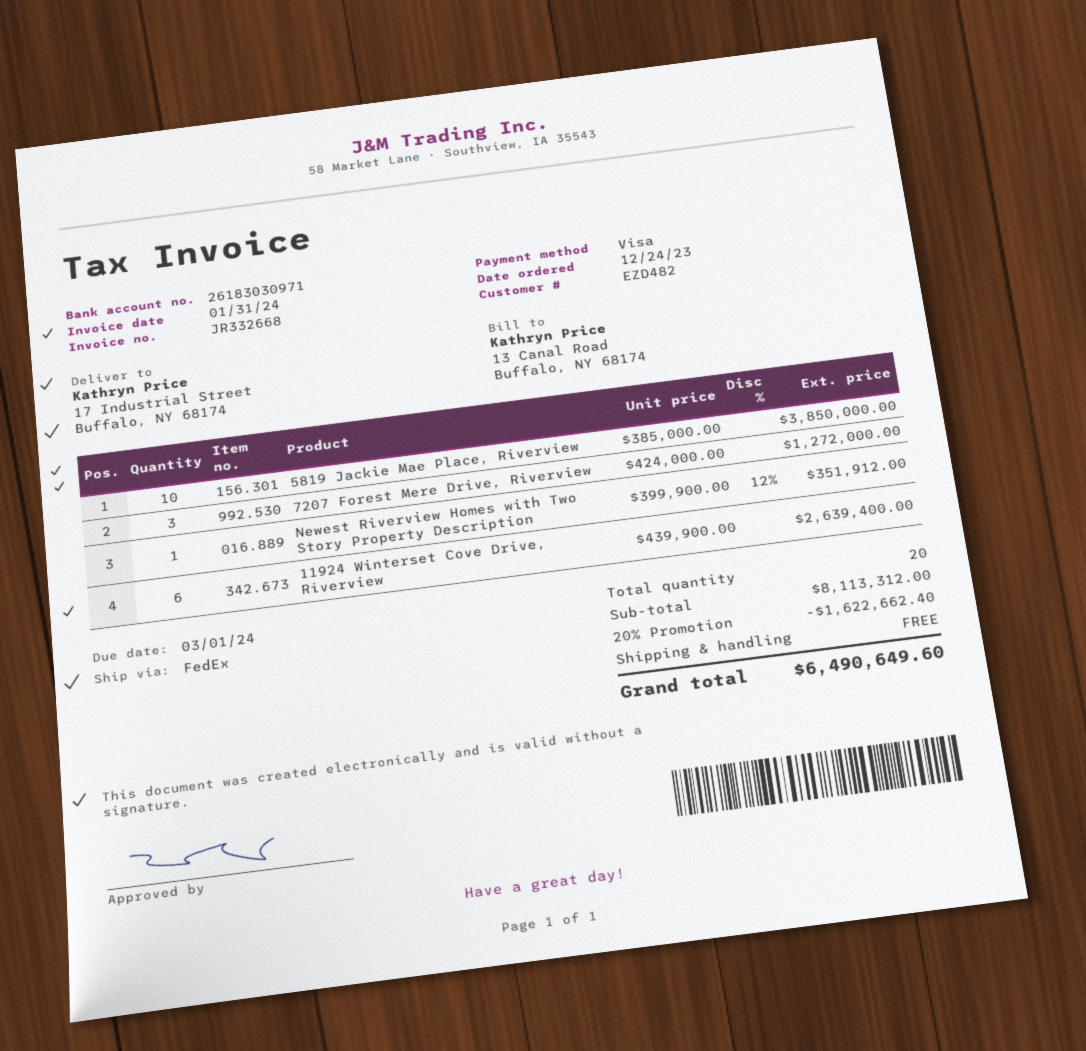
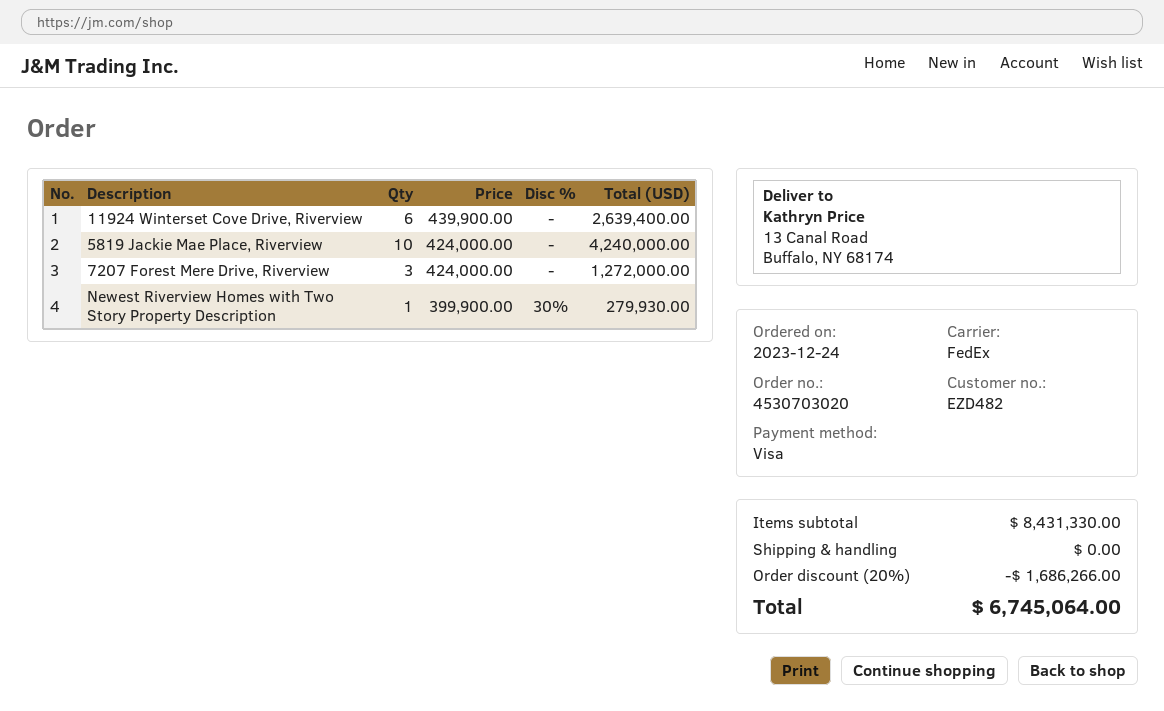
ship to: 17 Industrial Street, Buffalo, NY 68174 -> 13 Canal Road, Buffalo, NY 68174
5819 Jackie Mae Place, Riverview: 10 x 385000.00 = 3850000.00 -> 10 x 424000.00 = 4240000.00
Newest Riverview Homes with Two Story Property Description: 1 x 399900.00 - 12% = 351912.00 -> 1 x 399900.00 - 30% = 279930.00
subtotal: 8113312.00 -> 8431330.00
discount: 20% = 1622662.40 -> 20% = 1686266.00
total: 6490649.60 -> 6745064.00

